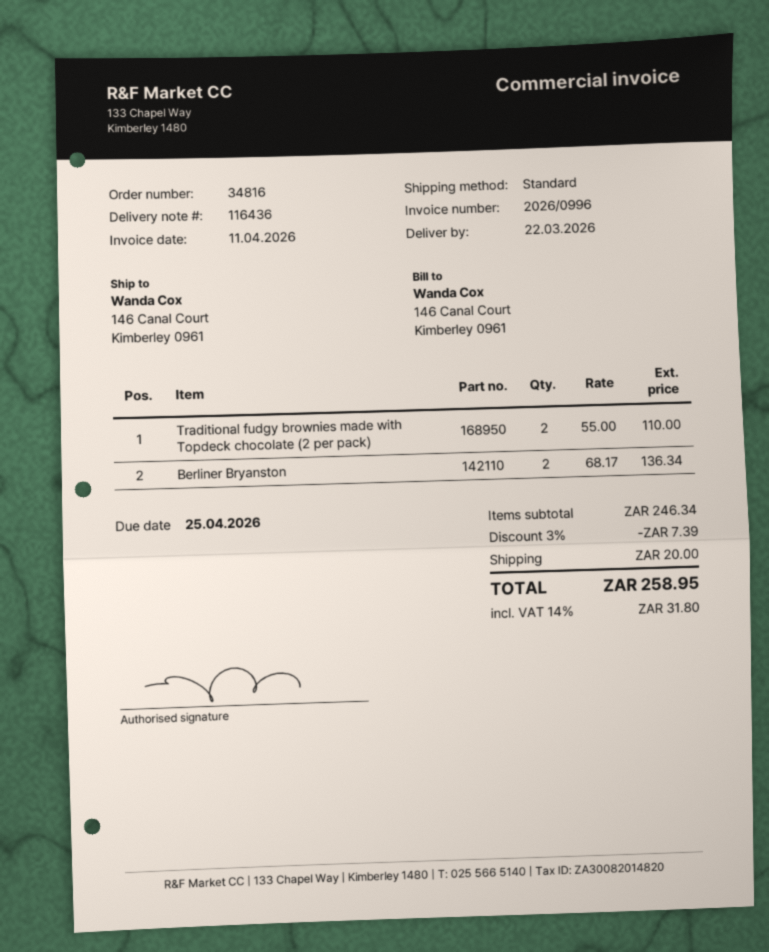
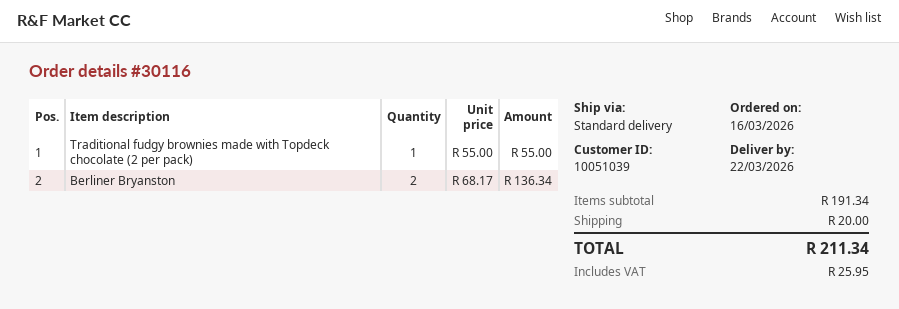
order number: 34816 -> 30116
Traditional fudgy brownies made with Topdeck chocolate (2 per pack): 2 x 55.00 = 110.00 -> 1 x 55.00 = 55.00
subtotal: 246.34 -> 191.34
discount: 3% = 7.39 -> none
tax: 31.80 -> 25.95
total: 258.95 -> 211.34

